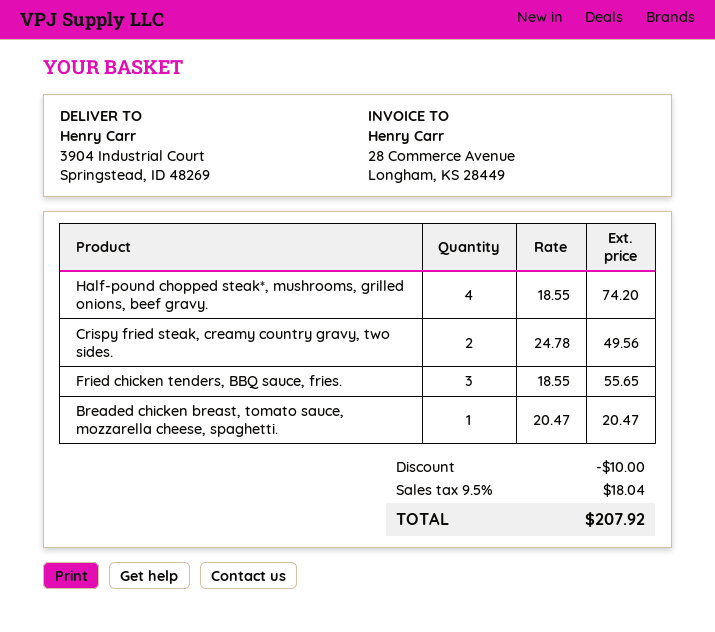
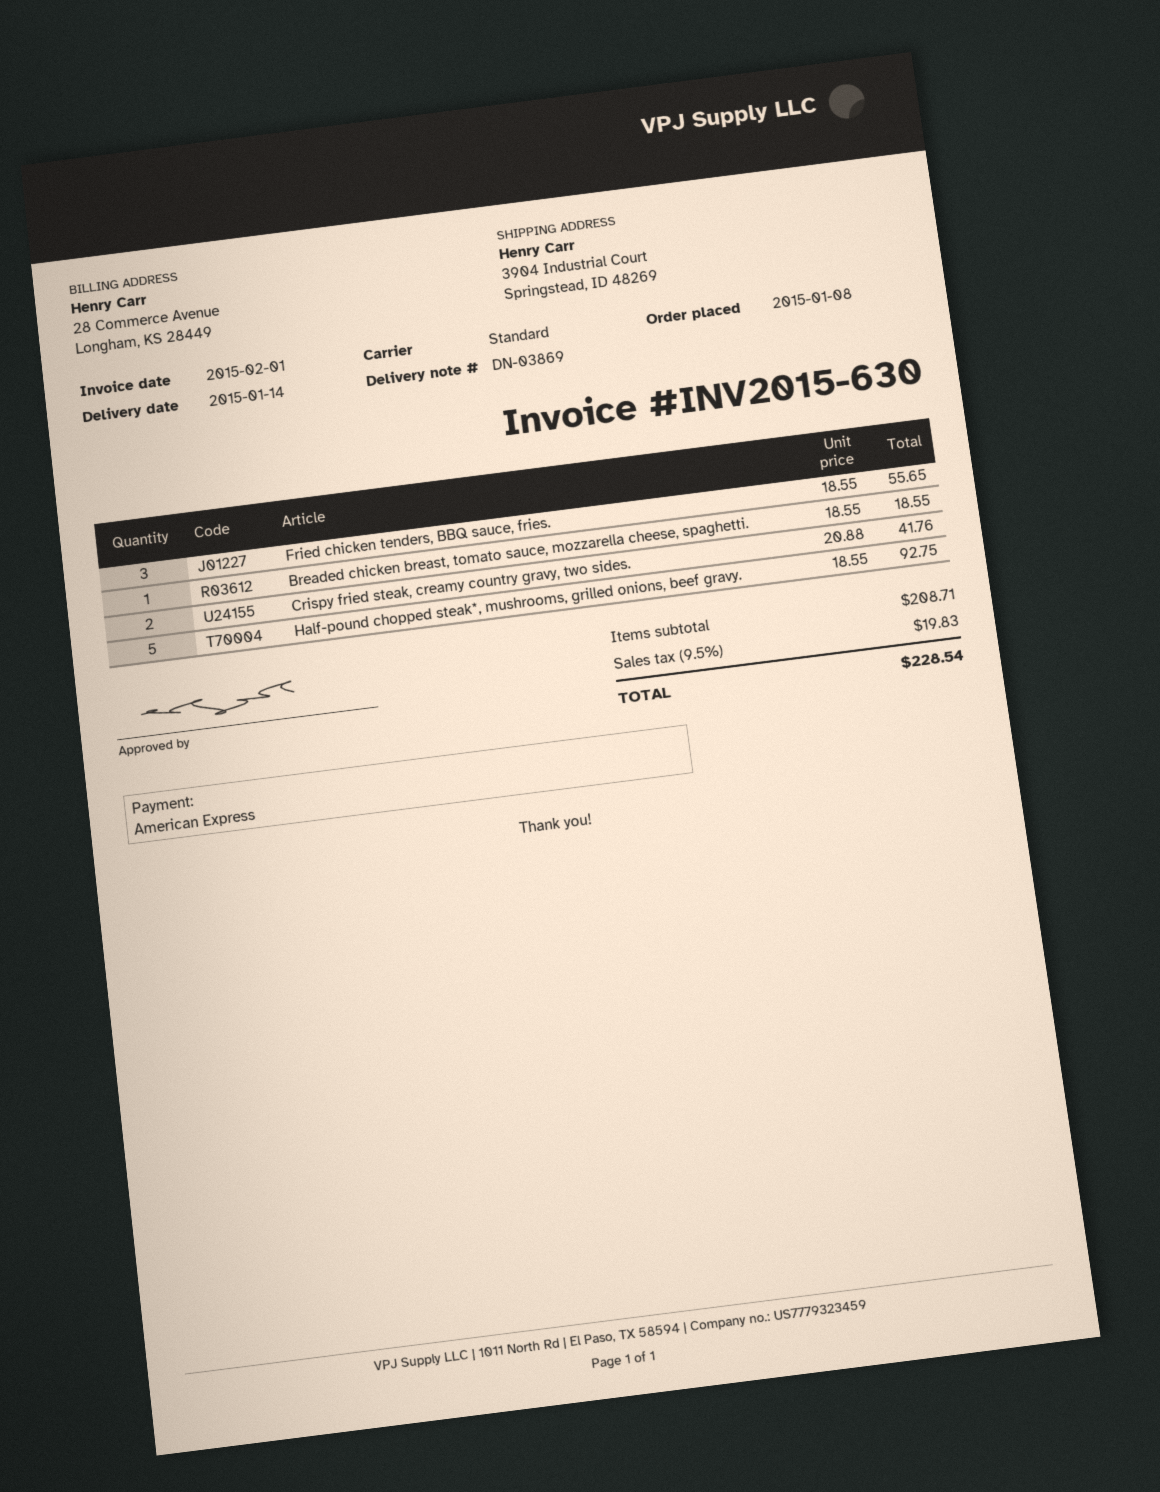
Half-pound chopped steak*, mushrooms, grilled onions, beef gravy.: 4 x 18.55 = 74.20 -> 5 x 18.55 = 92.75
Crispy fried steak, creamy country gravy, two sides.: 2 x 24.78 = 49.56 -> 2 x 20.88 = 41.76
Breaded chicken breast, tomato sauce, mozzarella cheese, spaghetti.: 1 x 20.47 = 20.47 -> 1 x 18.55 = 18.55
discount: 10.00 -> none
tax: 9.5% = 18.04 -> 9.5% = 19.83
total: 207.92 -> 228.54

